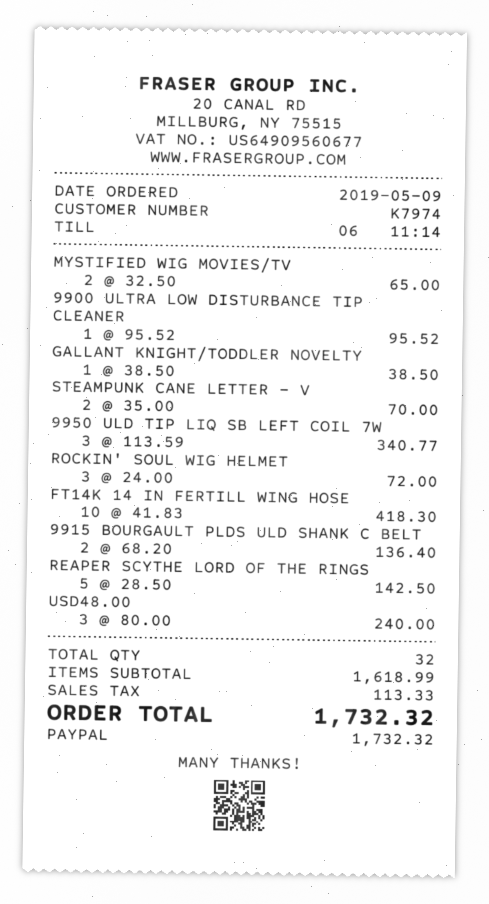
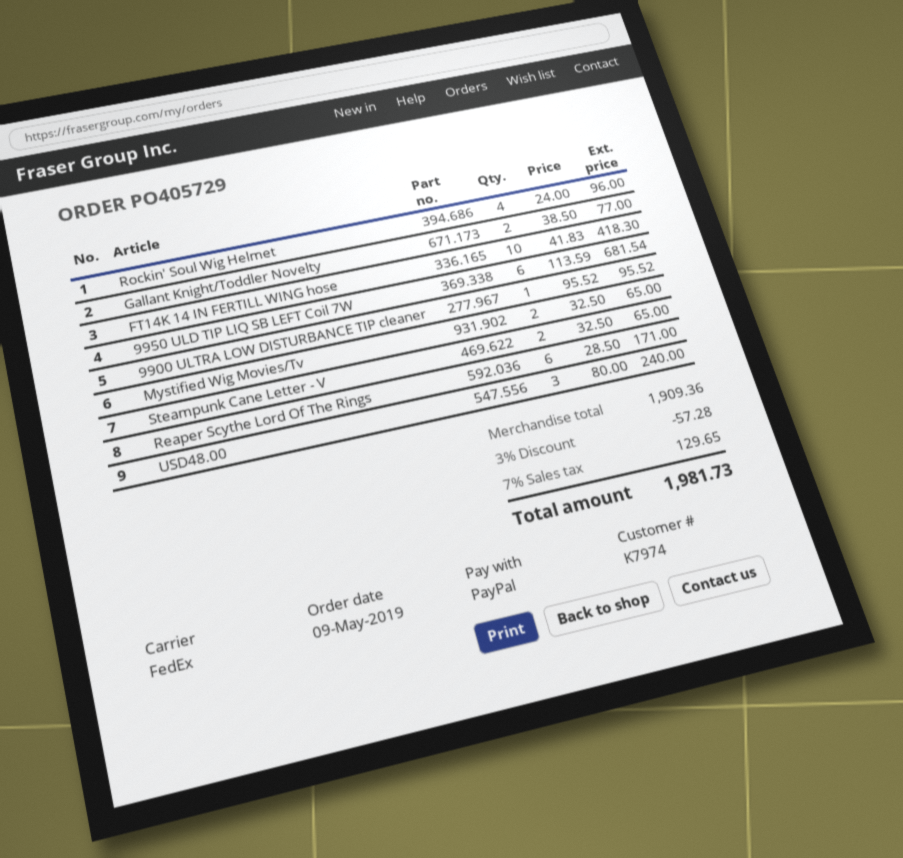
GALLANT KNIGHT/TODDLER NOVELTY: 1 x 38.50 = 38.50 -> 2 x 38.50 = 77.00
STEAMPUNK CANE LETTER - V: 2 x 35.00 = 70.00 -> 2 x 32.50 = 65.00
9950 ULD TIP LIQ SB LEFT COIL 7W: 3 x 113.59 = 340.77 -> 6 x 113.59 = 681.54
ROCKIN' SOUL WIG HELMET: 3 x 24.00 = 72.00 -> 4 x 24.00 = 96.00
9915 BOURGAULT PLDS ULD SHANK C BELT: 2 x 68.20 = 136.40 -> none
REAPER SCYTHE LORD OF THE RINGS: 5 x 28.50 = 142.50 -> 6 x 28.50 = 171.00
subtotal: 1618.99 -> 1909.36
discount: none -> 3% = 57.28
tax: 113.33 -> 129.65
total: 1732.32 -> 1981.73

